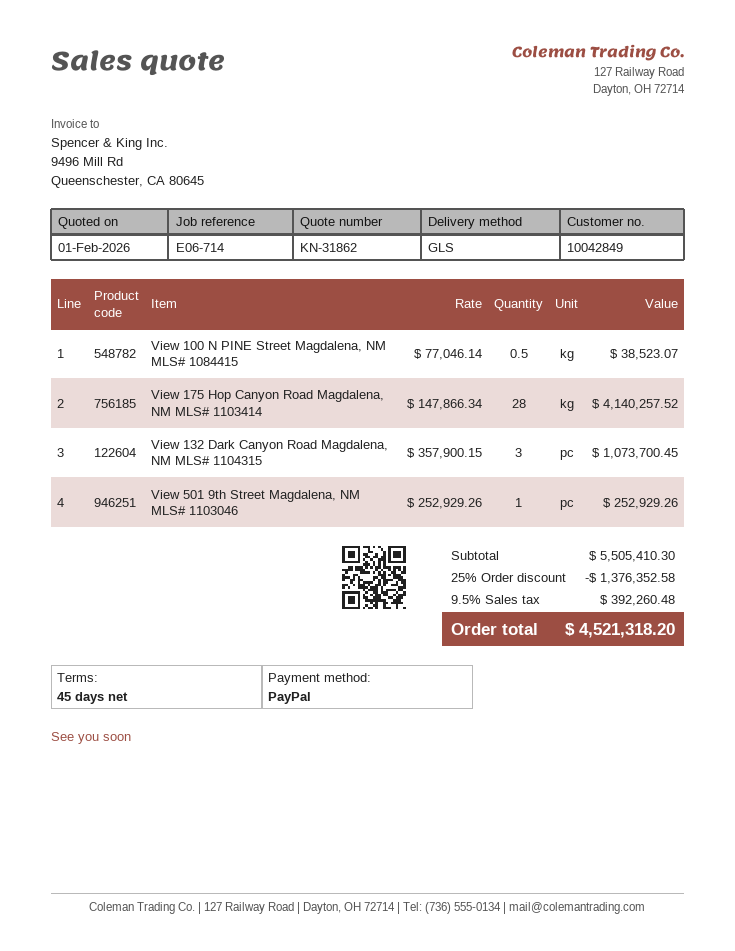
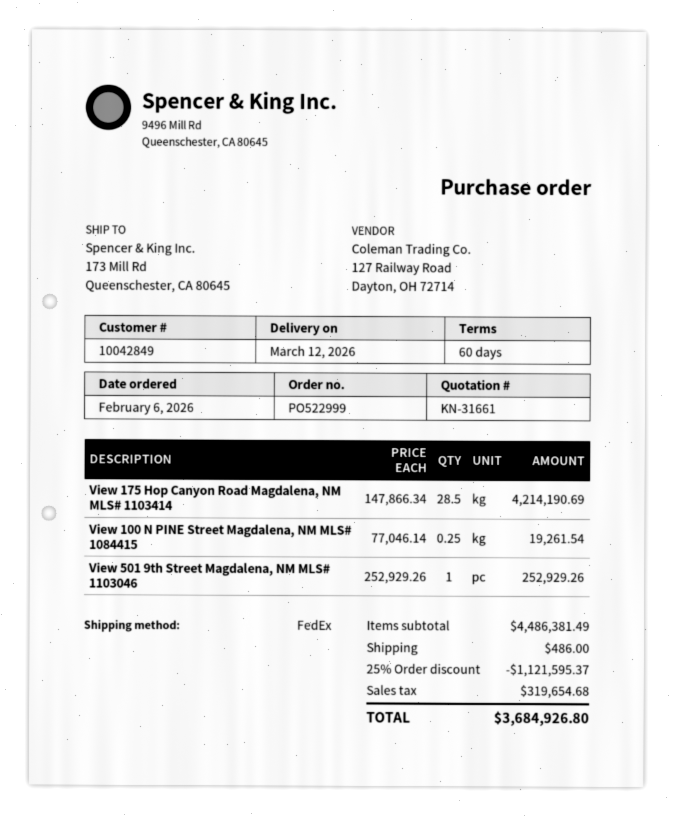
quote number: KN-31862 -> KN-31661
payment terms: 45 days -> 60 days
shipping method: GLS -> FedEx
View 100 N PINE Street Magdalena, NM MLS# 1084415: 0.5 x 77046.14 = 38523.07 -> 0.25 x 77046.14 = 19261.54
View 175 Hop Canyon Road Magdalena, NM MLS# 1103414: 28 x 147866.34 = 4140257.52 -> 28.5 x 147866.34 = 4214190.69
View 132 Dark Canyon Road Magdalena, NM MLS# 1104315: 3 x 357900.15 = 1073700.45 -> none
subtotal: 5505410.30 -> 4486381.49
discount: 25% = 1376352.58 -> 25% = 1121595.37
shipping: none -> 486.00
tax: 392260.48 -> 319654.68
total: 4521318.20 -> 3684926.80

